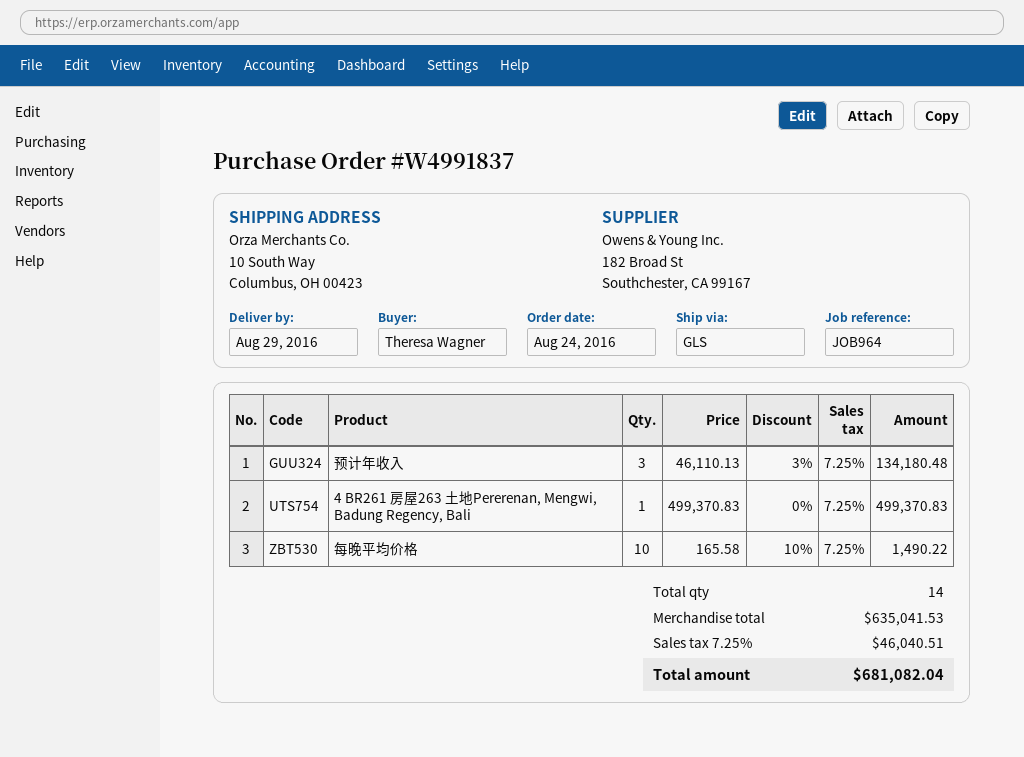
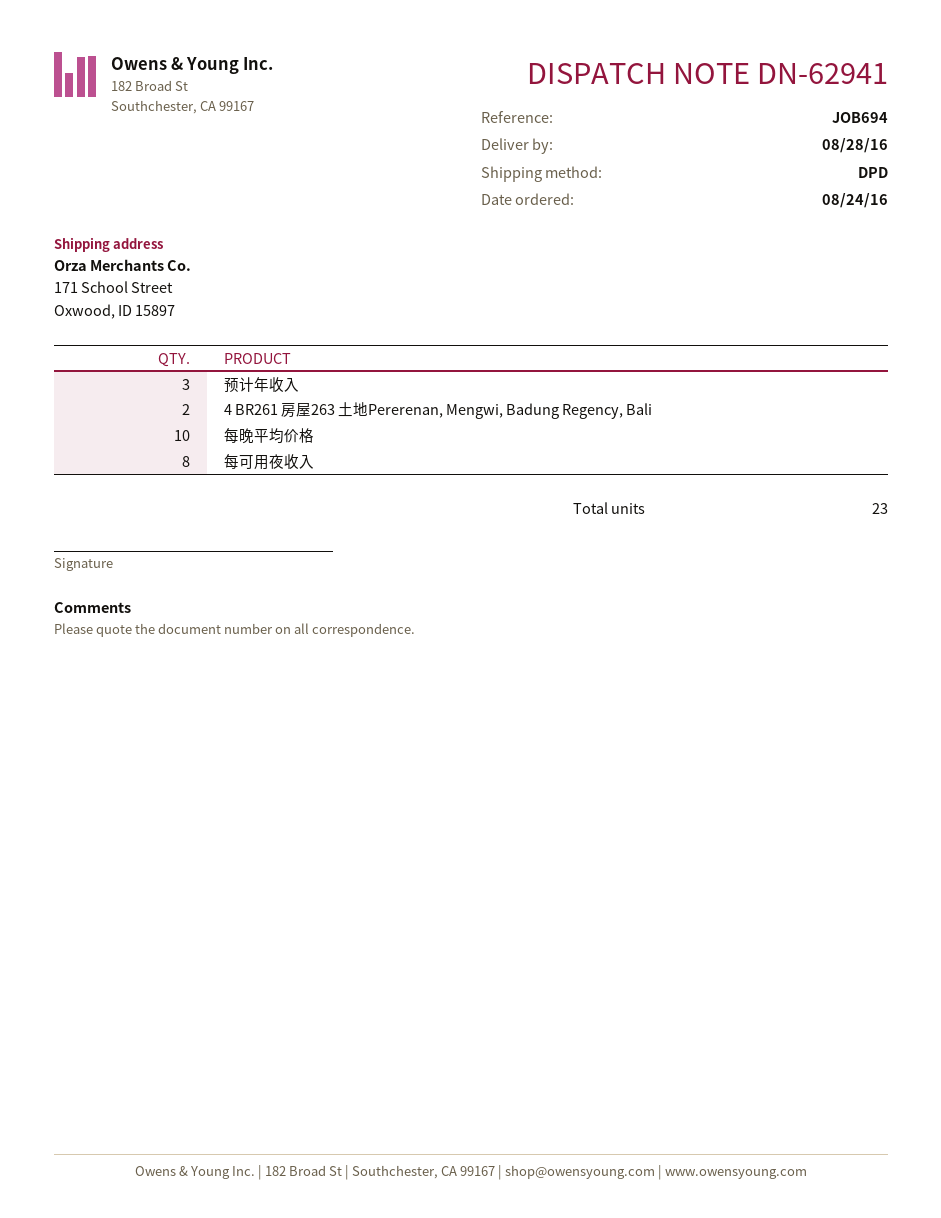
delivery date: 2016-08-29 -> 2016-08-28
reference: JOB964 -> JOB694
shipping method: GLS -> DPD
ship to: 10 South Way, Columbus, OH 00423 -> 171 School Street, Oxwood, ID 15897
4 BR261 房屋263 土地Pererenan, Mengwi, Badung Regency, Bali: 1 -> 2
每可用夜收入: none -> 8
total quantity: 14 -> 23

